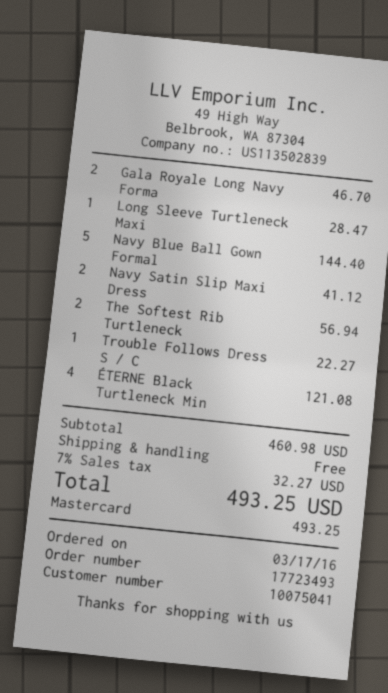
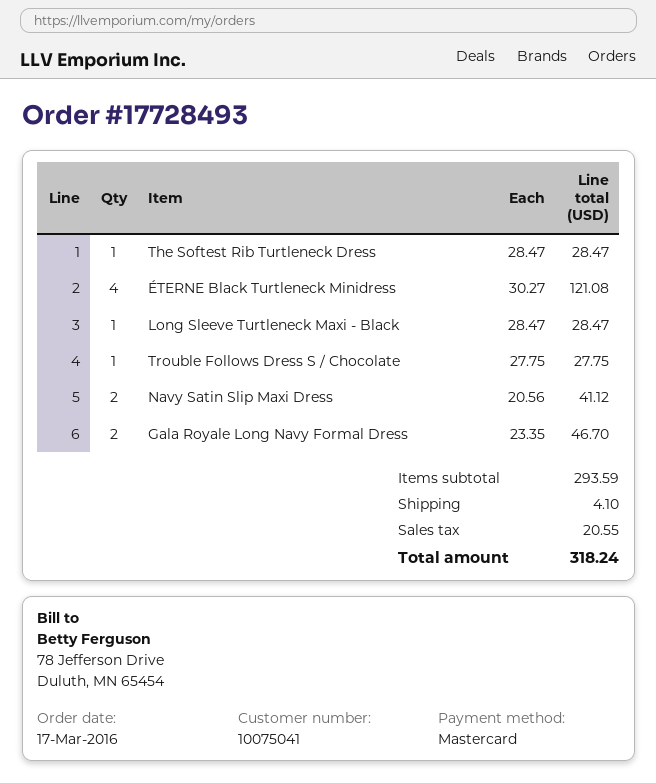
order number: 17723493 -> 17728493
Navy Blue Ball Gown Formal: 5 for 144.40 -> none
The Softest Rib Turtleneck: 2 for 56.94 -> 1 for 28.47
Trouble Follows Dress S / C: 1 for 22.27 -> 1 for 27.75
subtotal: 460.98 -> 293.59
shipping: 0.00 -> 4.10
tax: 32.27 -> 20.55
total: 493.25 -> 318.24

